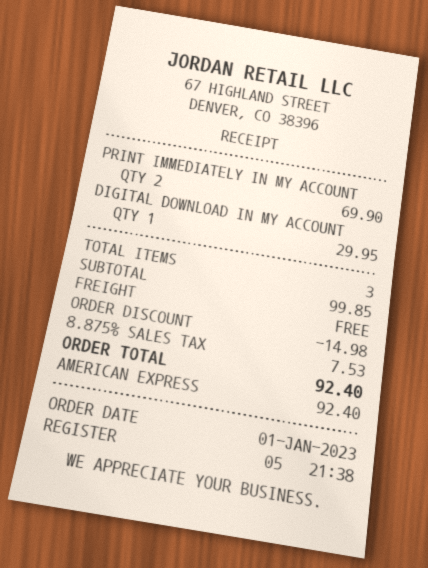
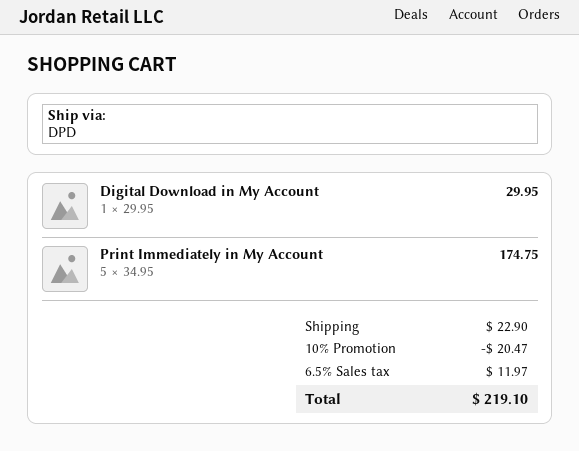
PRINT IMMEDIATELY IN MY ACCOUNT: 2 for 69.90 -> 5 for 174.75
discount: 14.98 -> 20.47
shipping: 0.00 -> 22.90
tax: 8.875% = 7.53 -> 6.5% = 11.97
total: 92.40 -> 219.10

